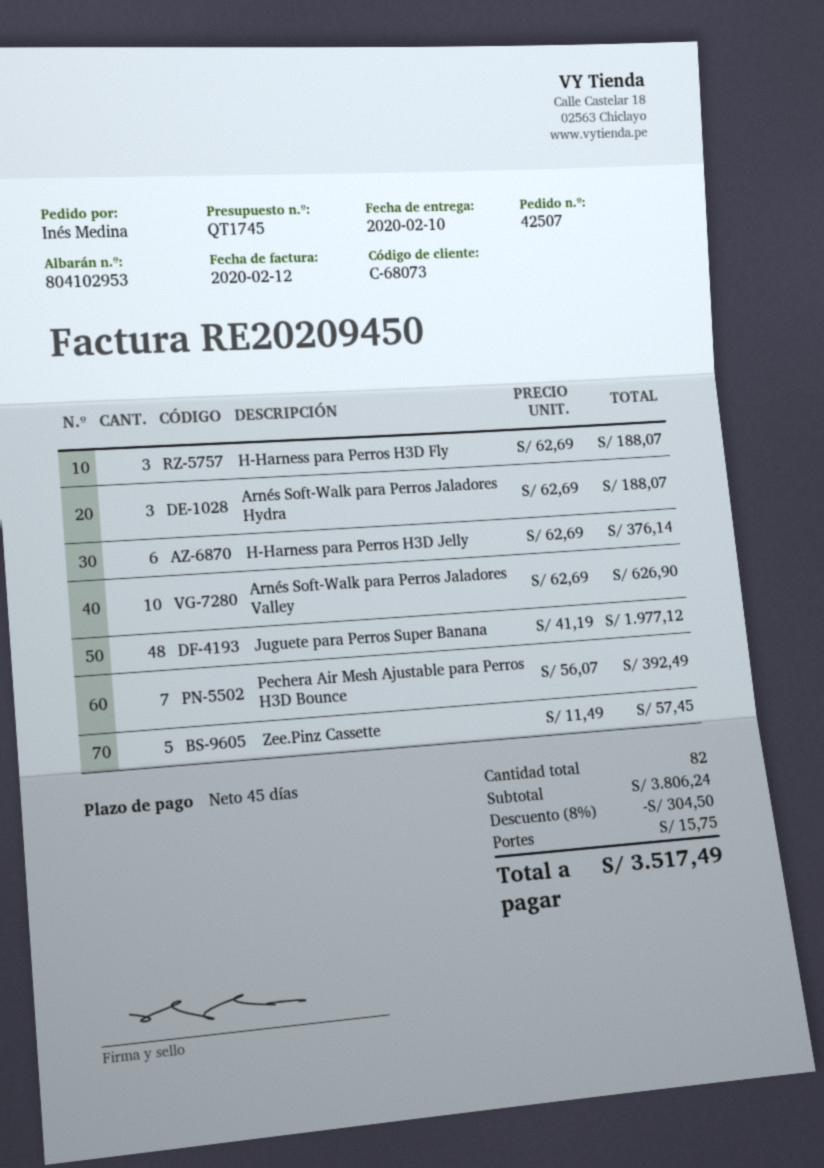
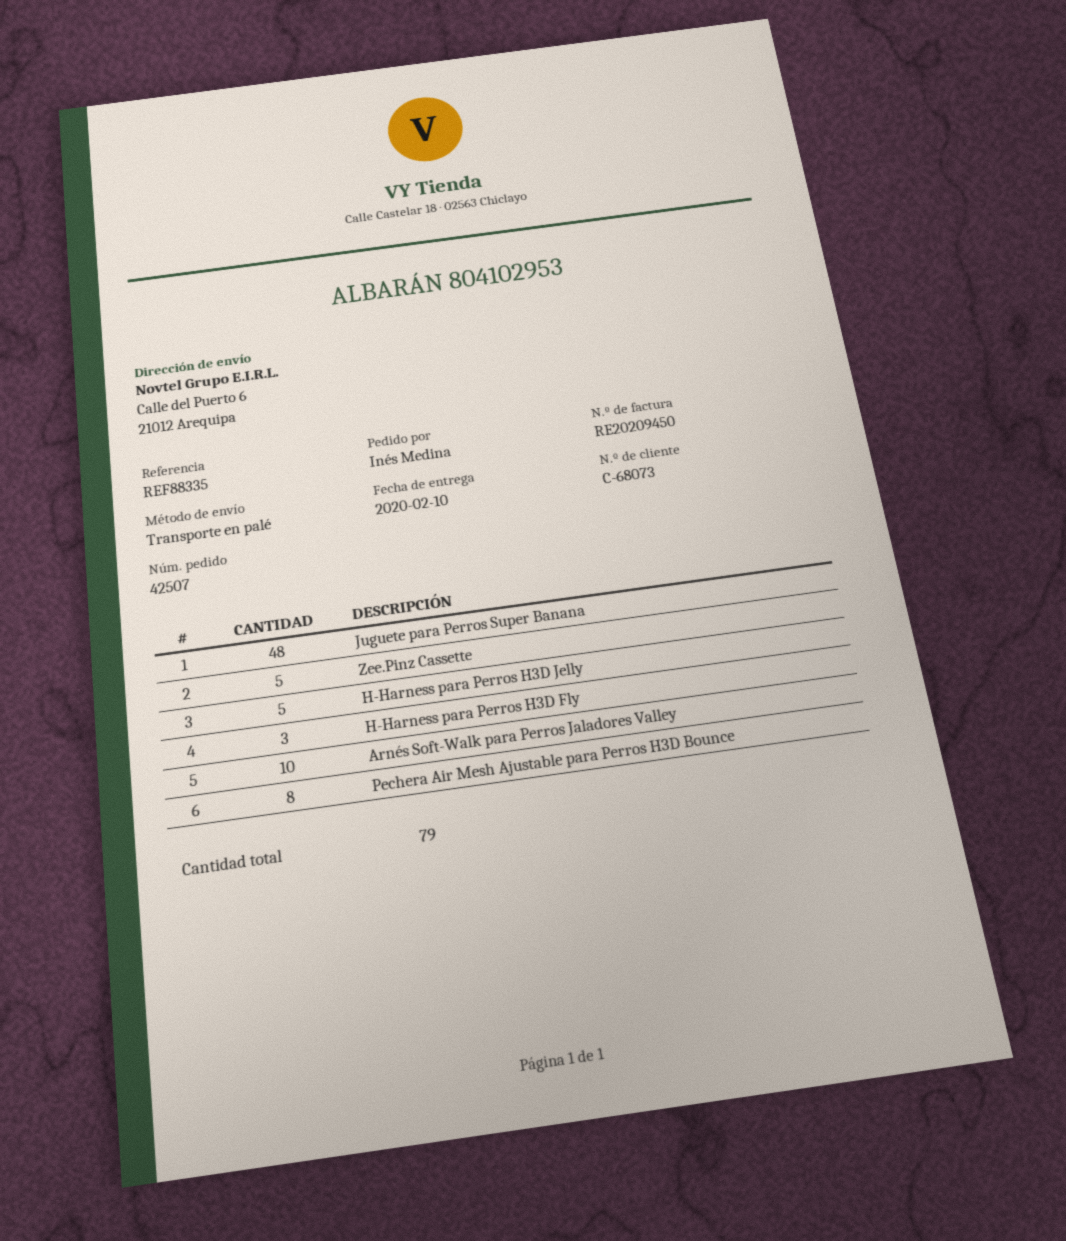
Arnés Soft-Walk para Perros Jaladores Hydra: 3 -> none
H-Harness para Perros H3D Jelly: 6 -> 5
Pechera Air Mesh Ajustable para Perros H3D Bounce: 7 -> 8
total quantity: 82 -> 79

